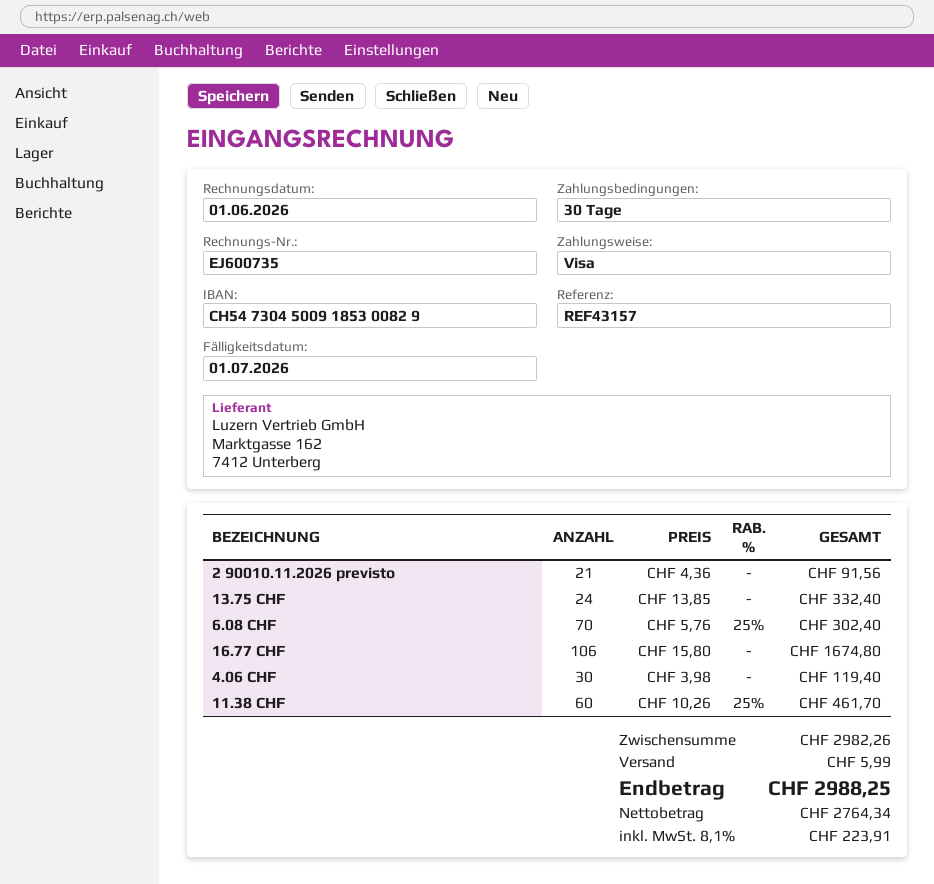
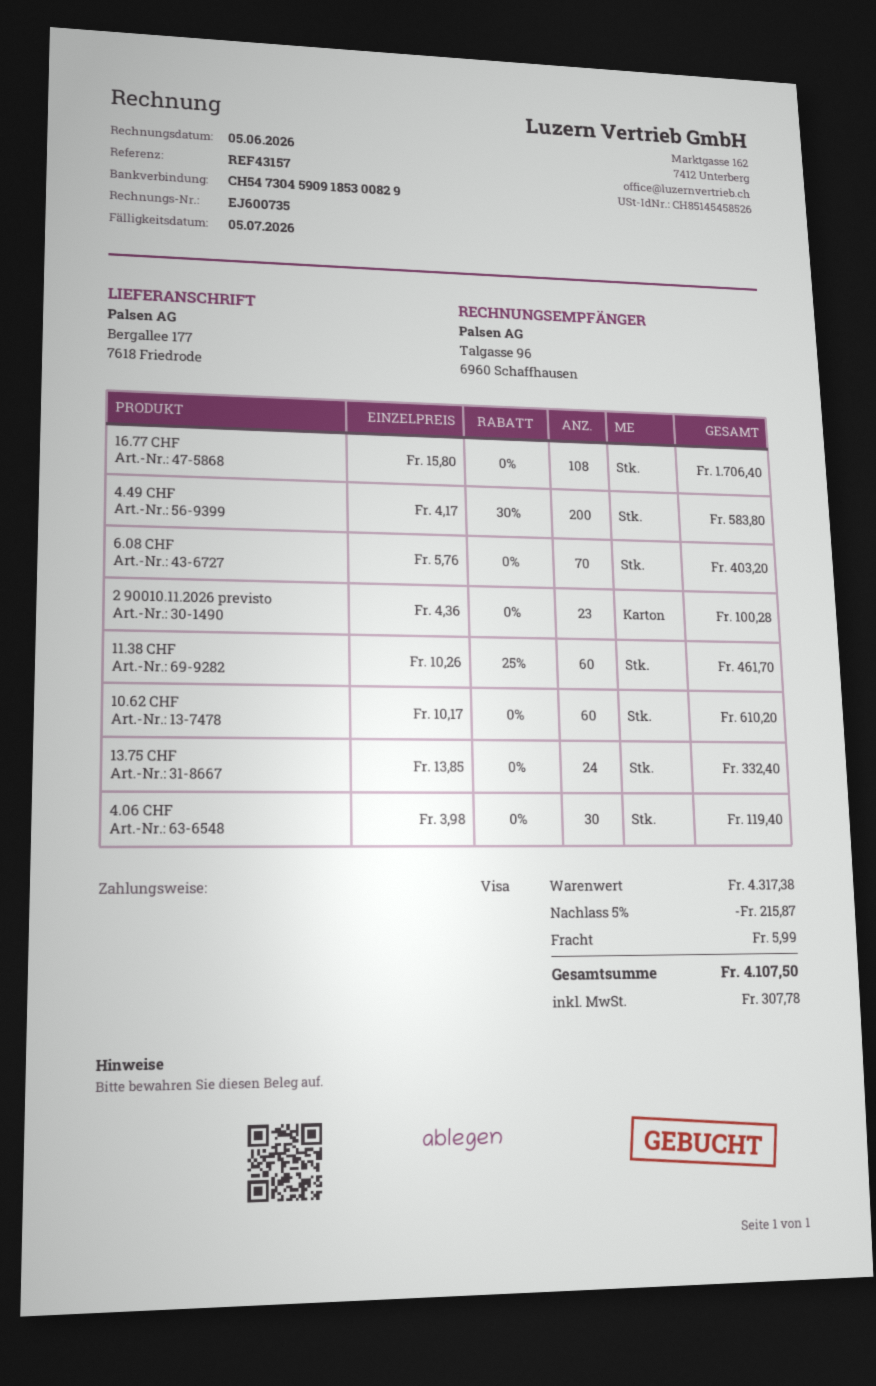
invoice date: 2026-06-01 -> 2026-06-05
due date: 2026-07-01 -> 2026-07-05
bank account: CH5473045009185300829 -> CH5473045909185300829
2 90010.11.2026 previsto: 21 x 4.36 = 91.56 -> 23 x 4.36 = 100.28
6.08 CHF: 70 x 5.76 - 25% = 302.40 -> 70 x 5.76 = 403.20
16.77 CHF: 106 x 15.80 = 1674.80 -> 108 x 15.80 = 1706.40
4.49 CHF: none -> 200 x 4.17 - 30% = 583.80
10.62 CHF: none -> 60 x 10.17 = 610.20
subtotal: 2982.26 -> 4317.38
discount: none -> 5% = 215.87
tax: 223.91 -> 307.78
total: 2988.25 -> 4107.50

